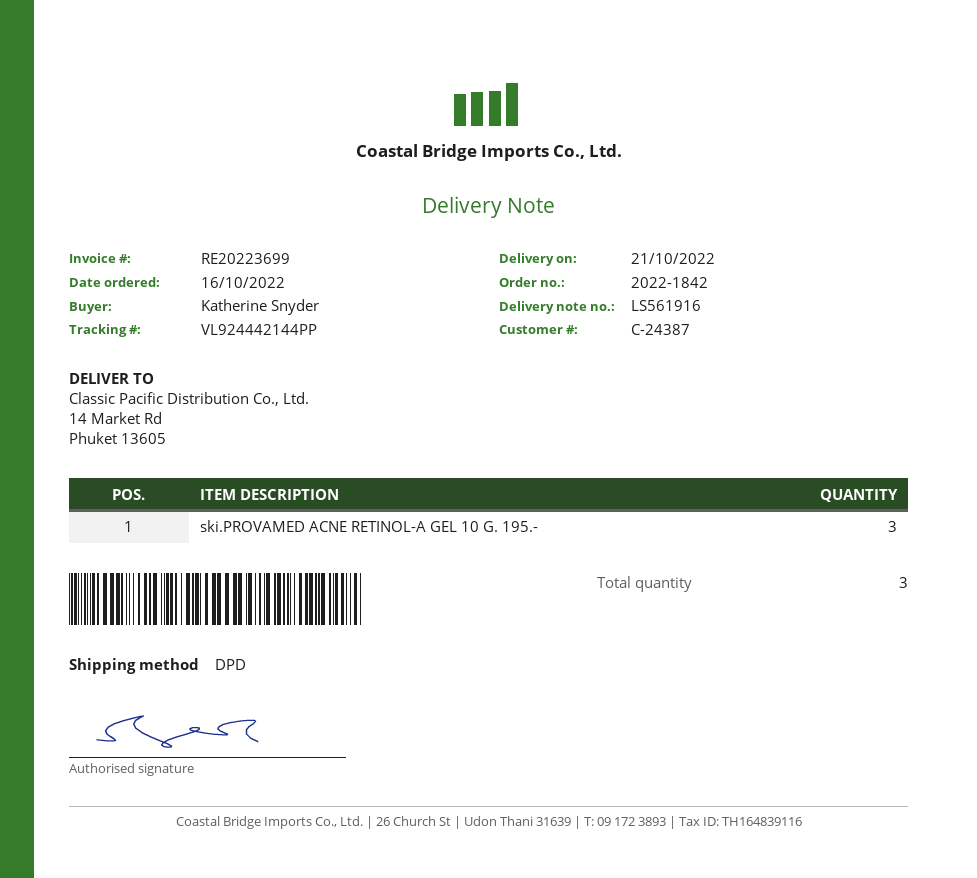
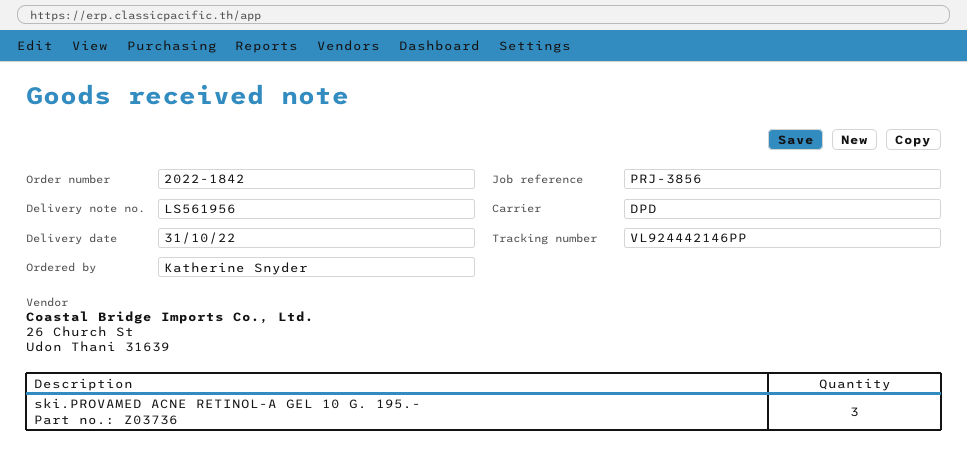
delivery note number: LS561916 -> LS561956
delivery date: 2022-10-21 -> 2022-10-31
tracking number: VL924442144PP -> VL924442146PP

